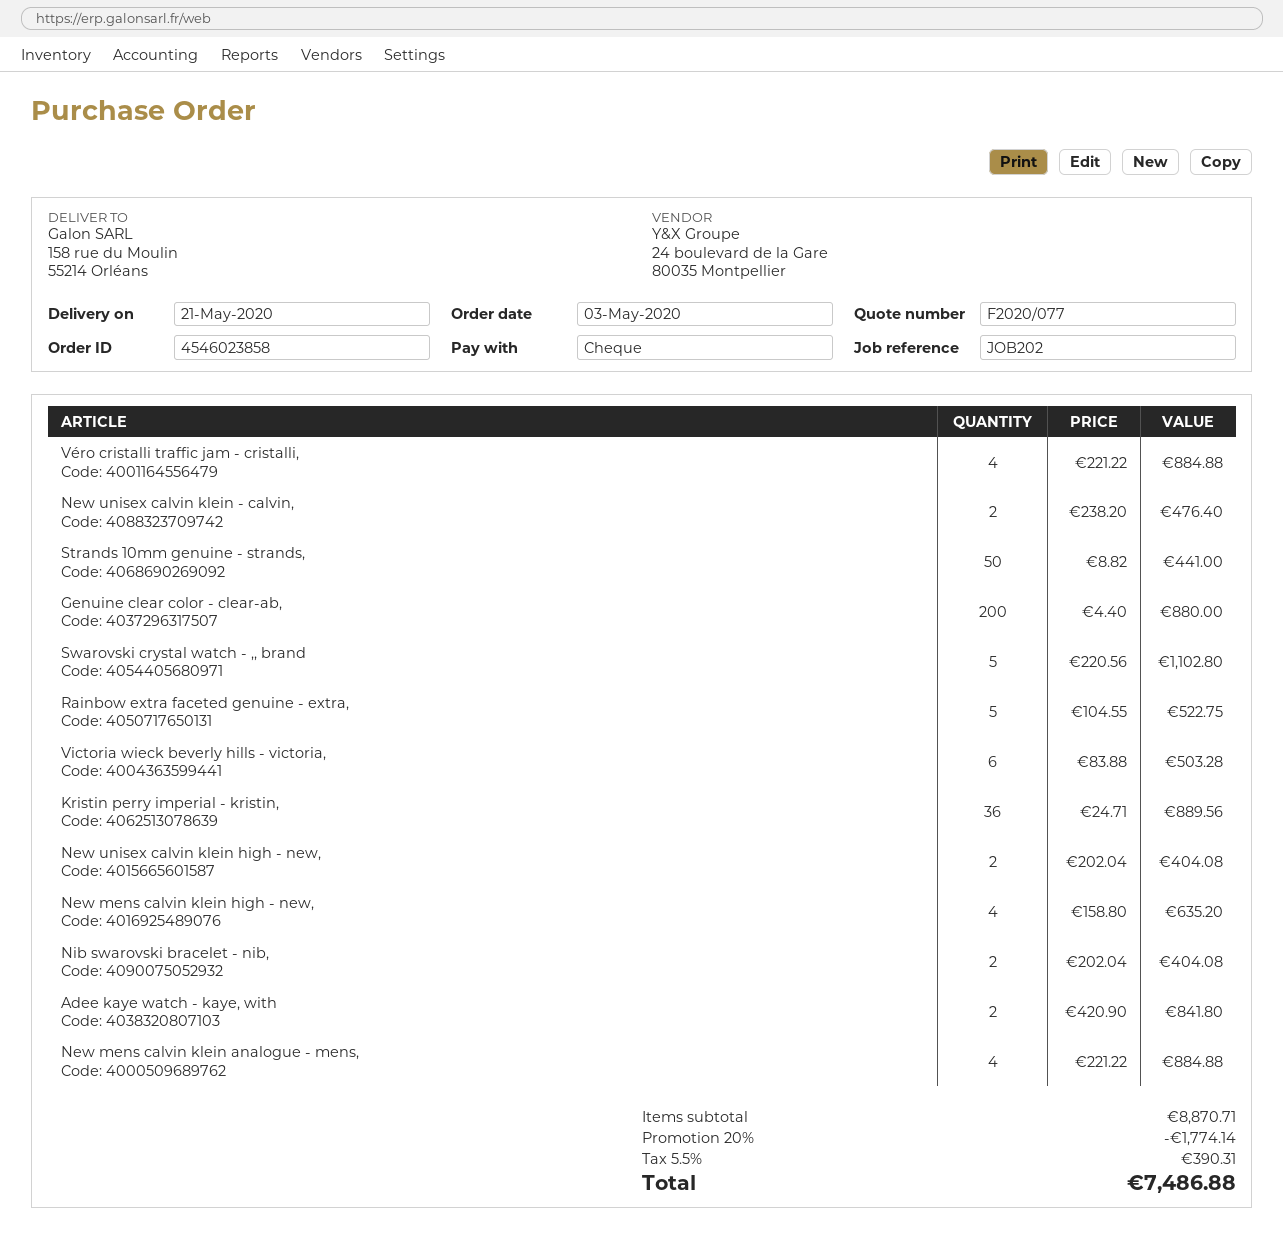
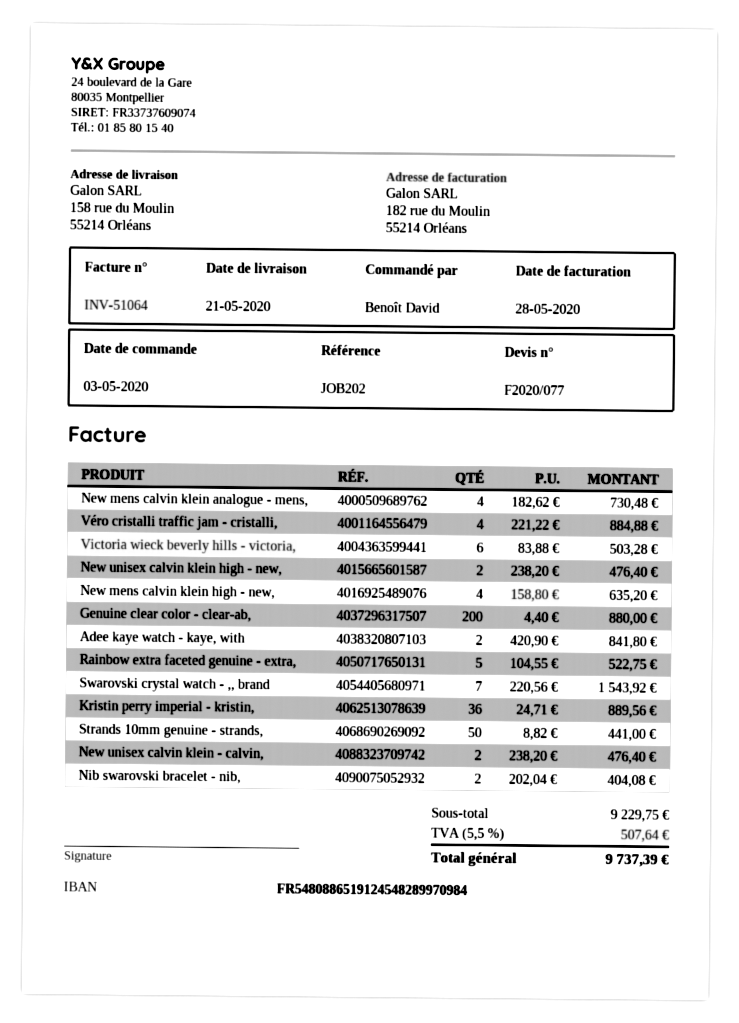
Swarovski crystal watch - ,, brand: 5 x 220.56 = 1102.80 -> 7 x 220.56 = 1543.92
New unisex calvin klein high - new,: 2 x 202.04 = 404.08 -> 2 x 238.20 = 476.40
New mens calvin klein analogue - mens,: 4 x 221.22 = 884.88 -> 4 x 182.62 = 730.48
subtotal: 8870.71 -> 9229.75
discount: 20% = 1774.14 -> none
tax: 5.5% = 390.31 -> 5.5% = 507.64
total: 7486.88 -> 9737.39

